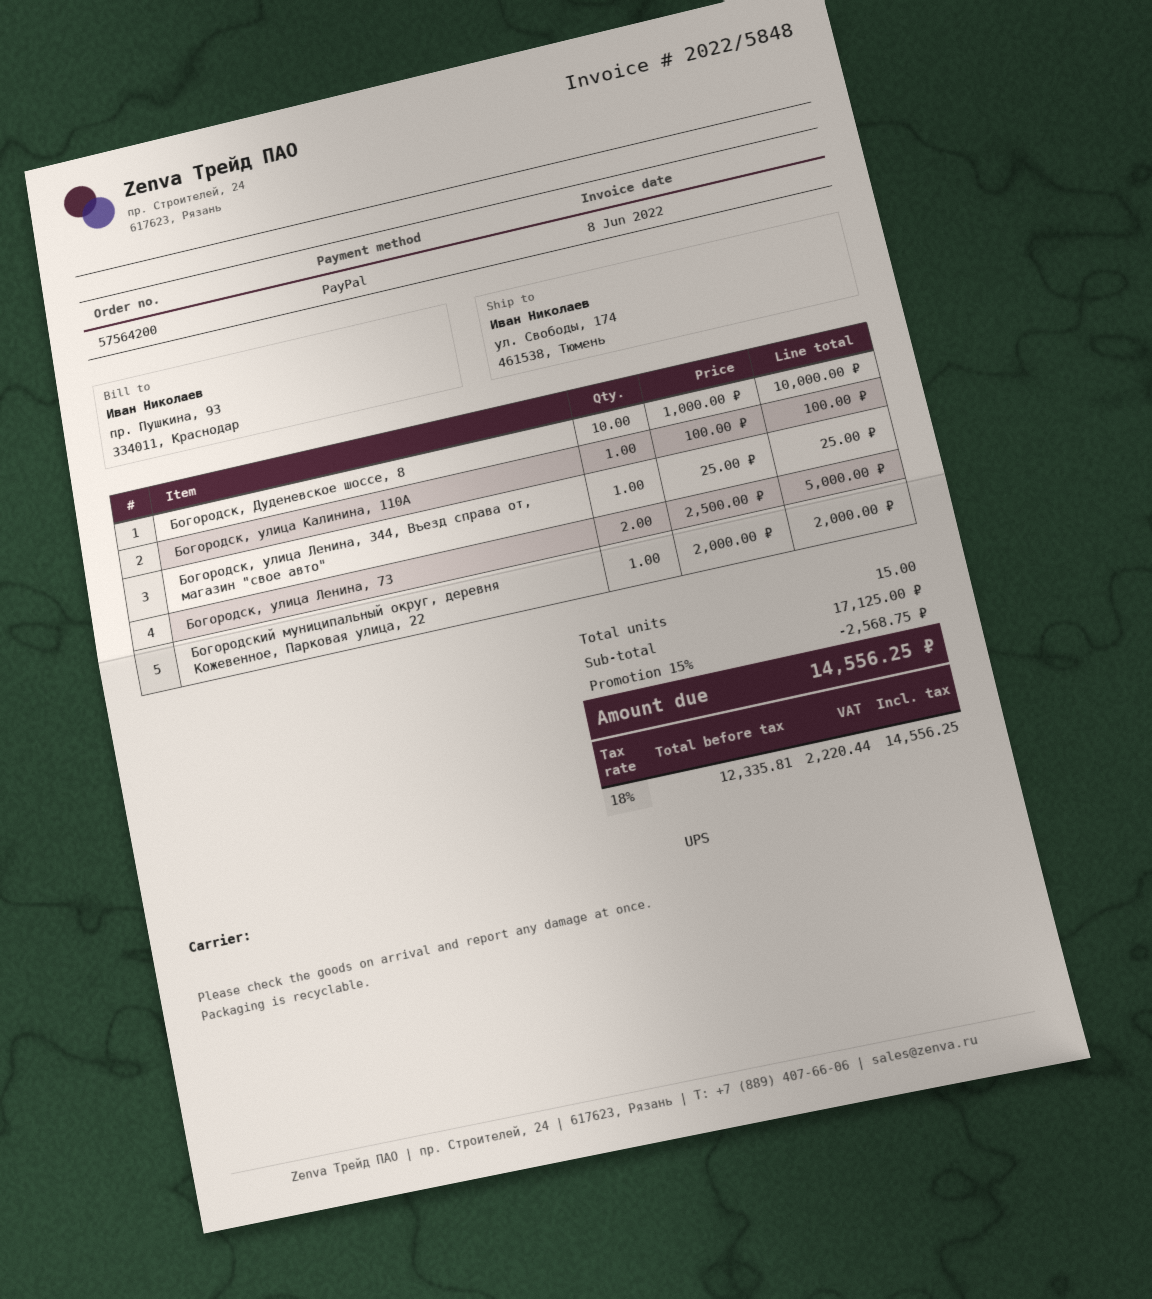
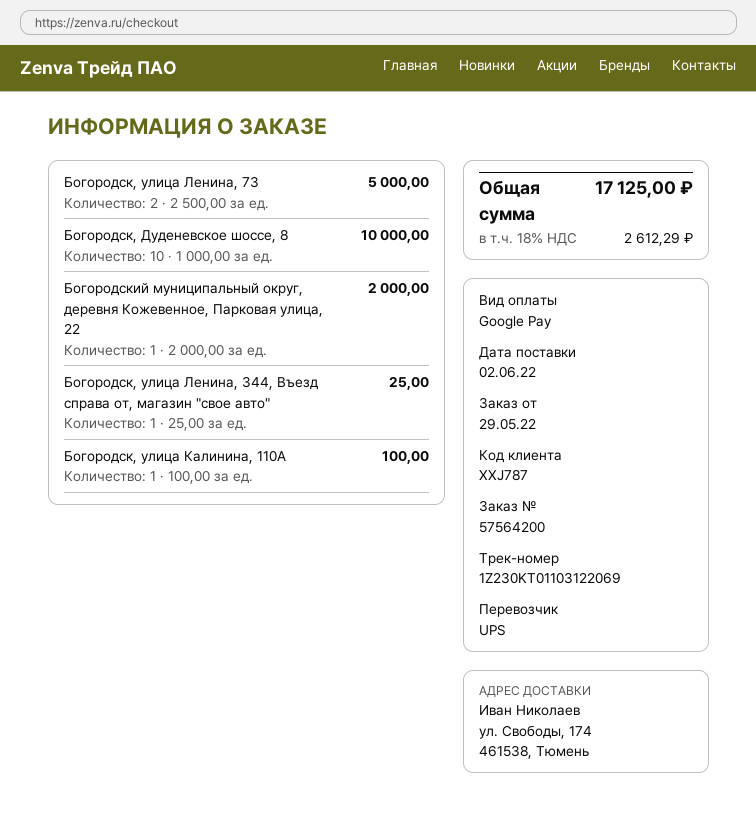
payment method: PayPal -> Google Pay
discount: 15% = 2568.75 -> none
tax: 18% = 2220.44 -> 18% = 2612.29
total: 14556.25 -> 17125.00

